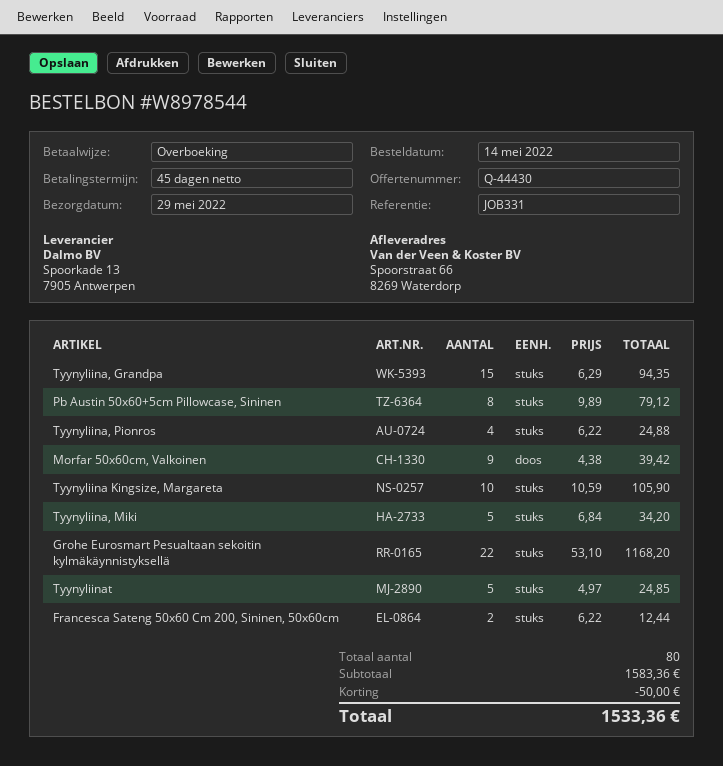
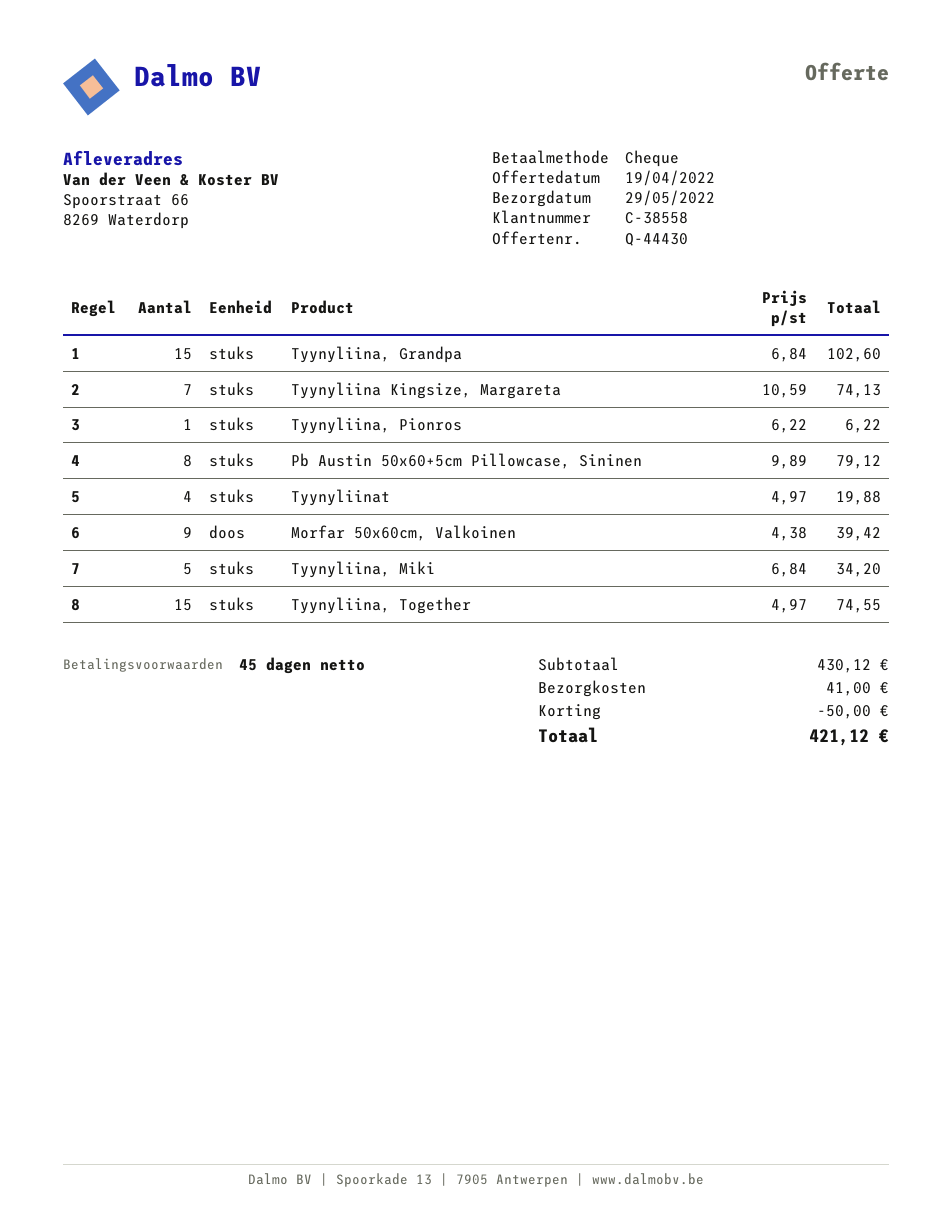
payment method: bank transfer -> cheque
Tyynyliina, Grandpa: 15 x 6.29 = 94.35 -> 15 x 6.84 = 102.60
Tyynyliina, Pionros: 4 x 6.22 = 24.88 -> 1 x 6.22 = 6.22
Tyynyliina Kingsize, Margareta: 10 x 10.59 = 105.90 -> 7 x 10.59 = 74.13
Grohe Eurosmart Pesualtaan sekoitin kylmäkäynnistyksellä: 22 x 53.10 = 1168.20 -> none
Tyynyliinat: 5 x 4.97 = 24.85 -> 4 x 4.97 = 19.88
Francesca Sateng 50x60 Cm 200, Sininen, 50x60cm: 2 x 6.22 = 12.44 -> none
Tyynyliina, Together: none -> 15 x 4.97 = 74.55
subtotal: 1583.36 -> 430.12
shipping: none -> 41.00
total: 1533.36 -> 421.12

